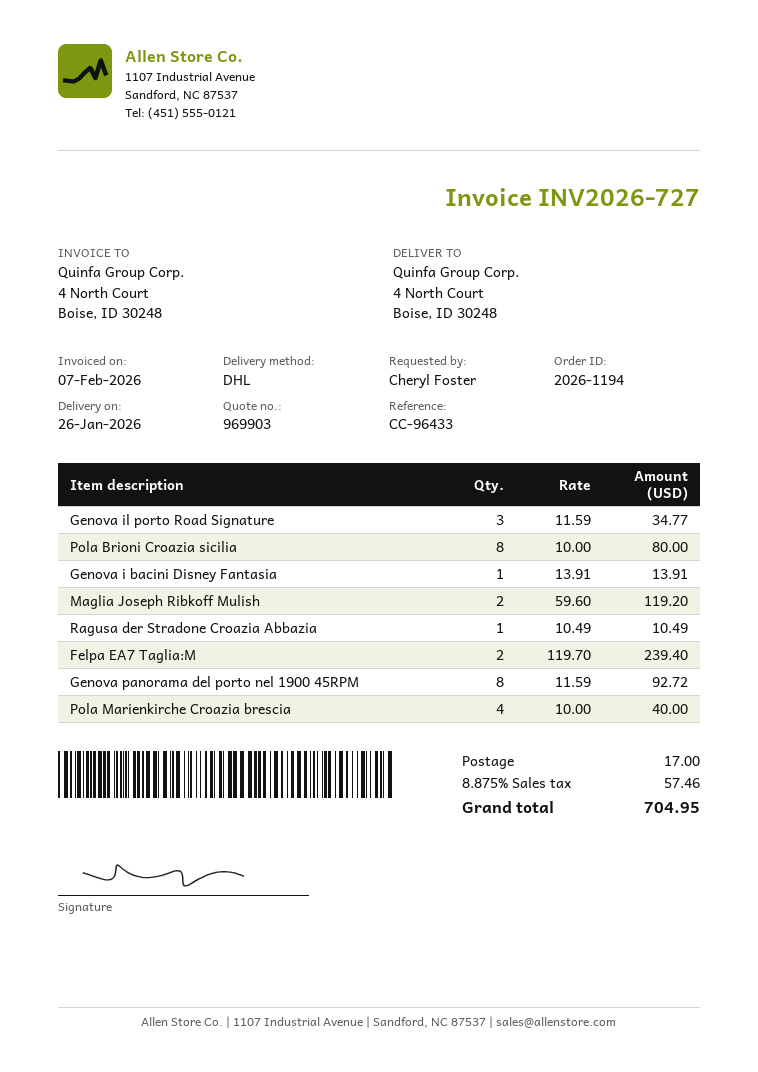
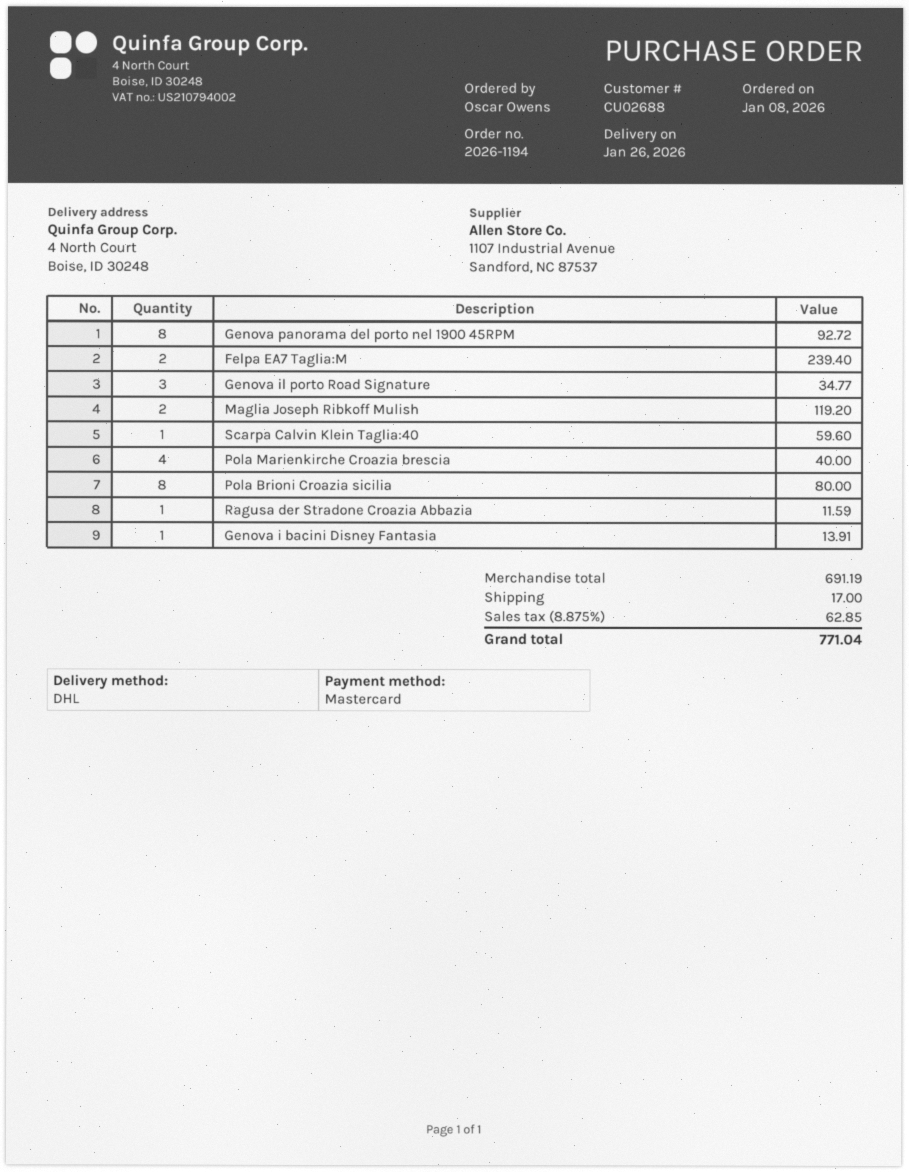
ordered by: Cheryl Foster -> Oscar Owens
Ragusa der Stradone Croazia Abbazia: 1 for 10.49 -> 1 for 11.59
Scarpa Calvin Klein Taglia:40: none -> 1 for 59.60
tax: 8.875% = 57.46 -> 8.875% = 62.85
total: 704.95 -> 771.04

